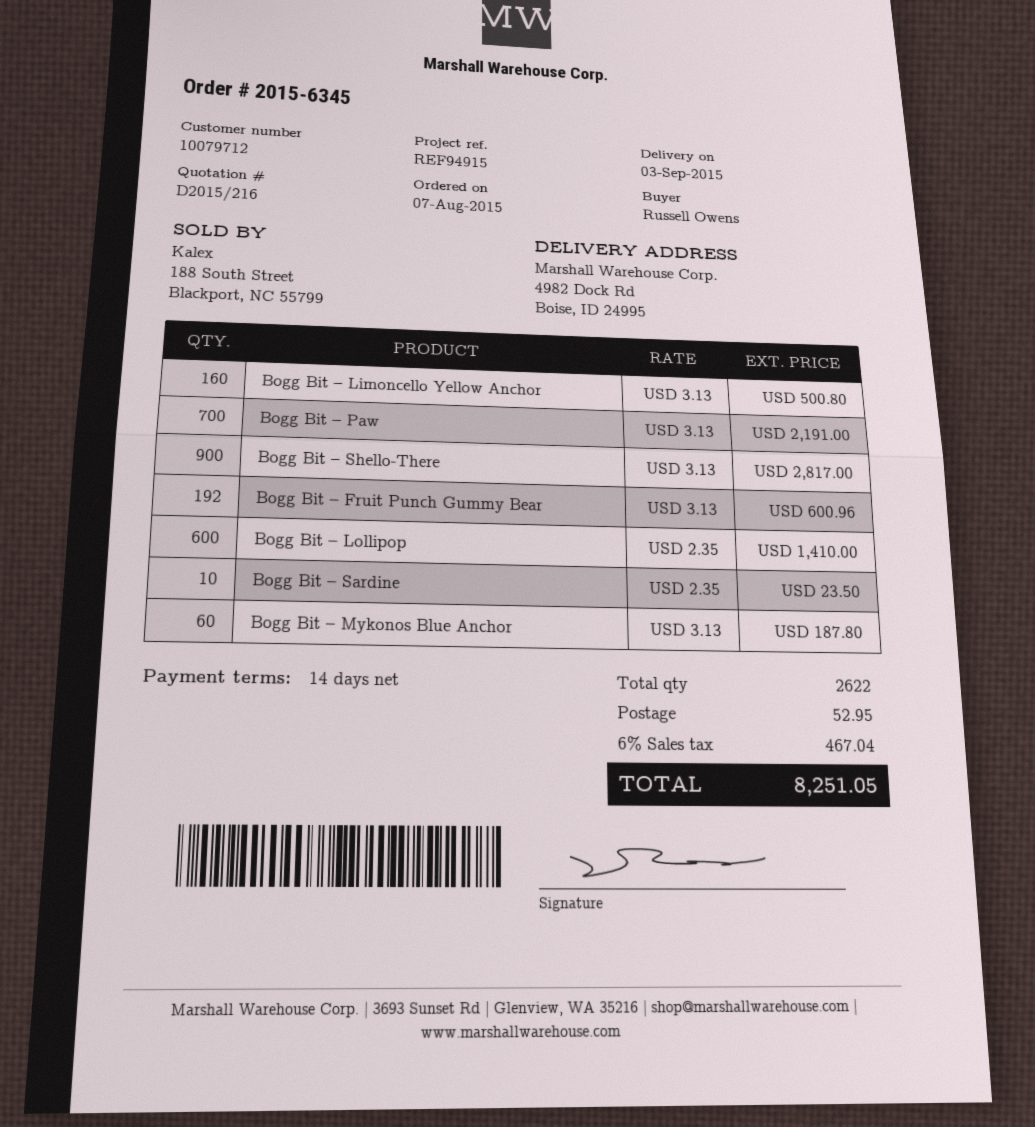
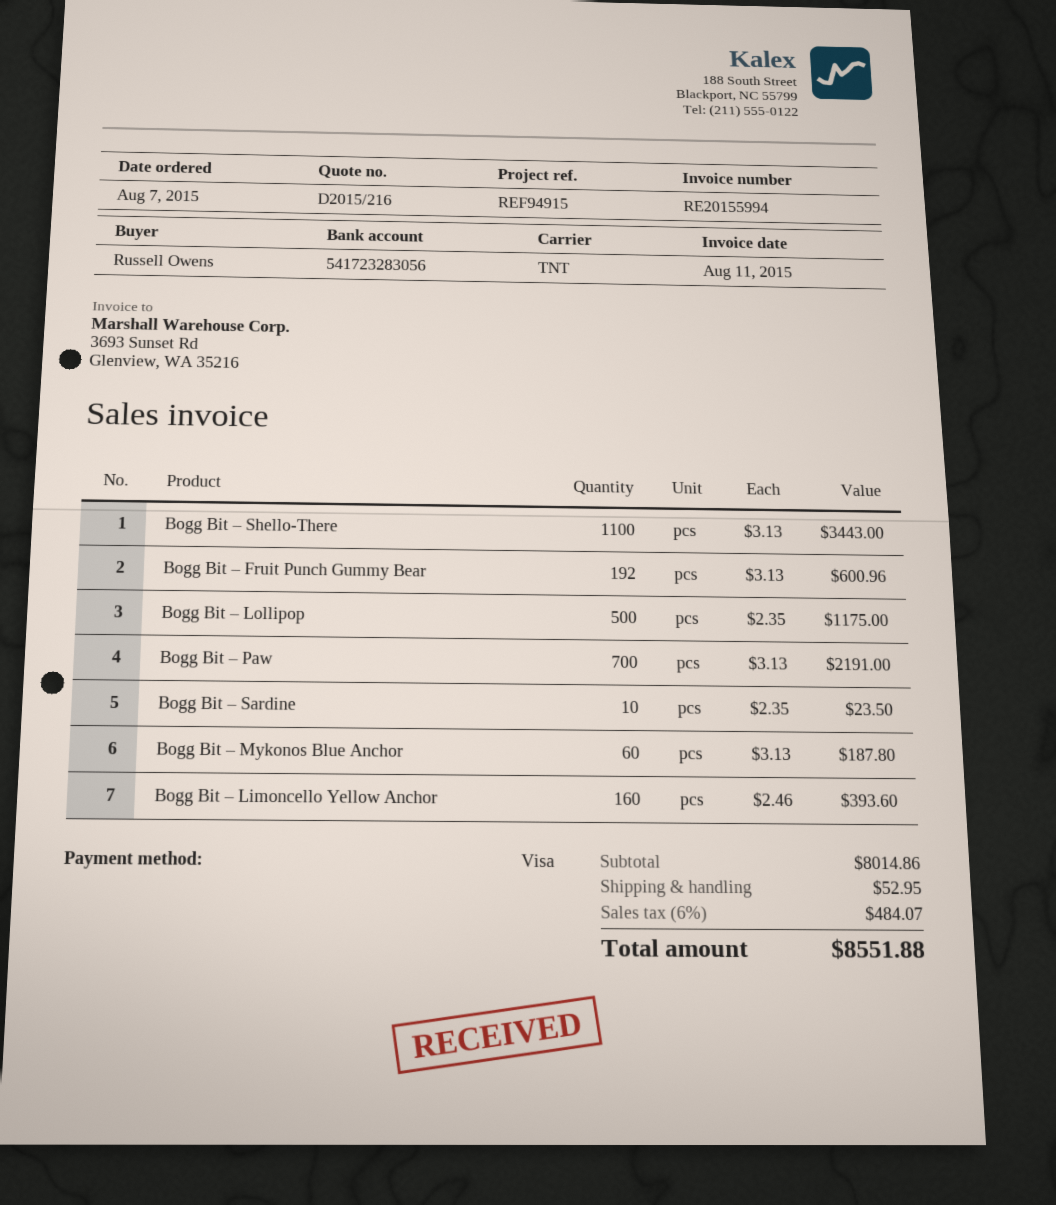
Bogg Bit – Limoncello Yellow Anchor: 160 x 3.13 = 500.80 -> 160 x 2.46 = 393.60
Bogg Bit – Shello-There: 900 x 3.13 = 2817.00 -> 1100 x 3.13 = 3443.00
Bogg Bit – Lollipop: 600 x 2.35 = 1410.00 -> 500 x 2.35 = 1175.00
tax: 6% = 467.04 -> 6% = 484.07
total: 8251.05 -> 8551.88

